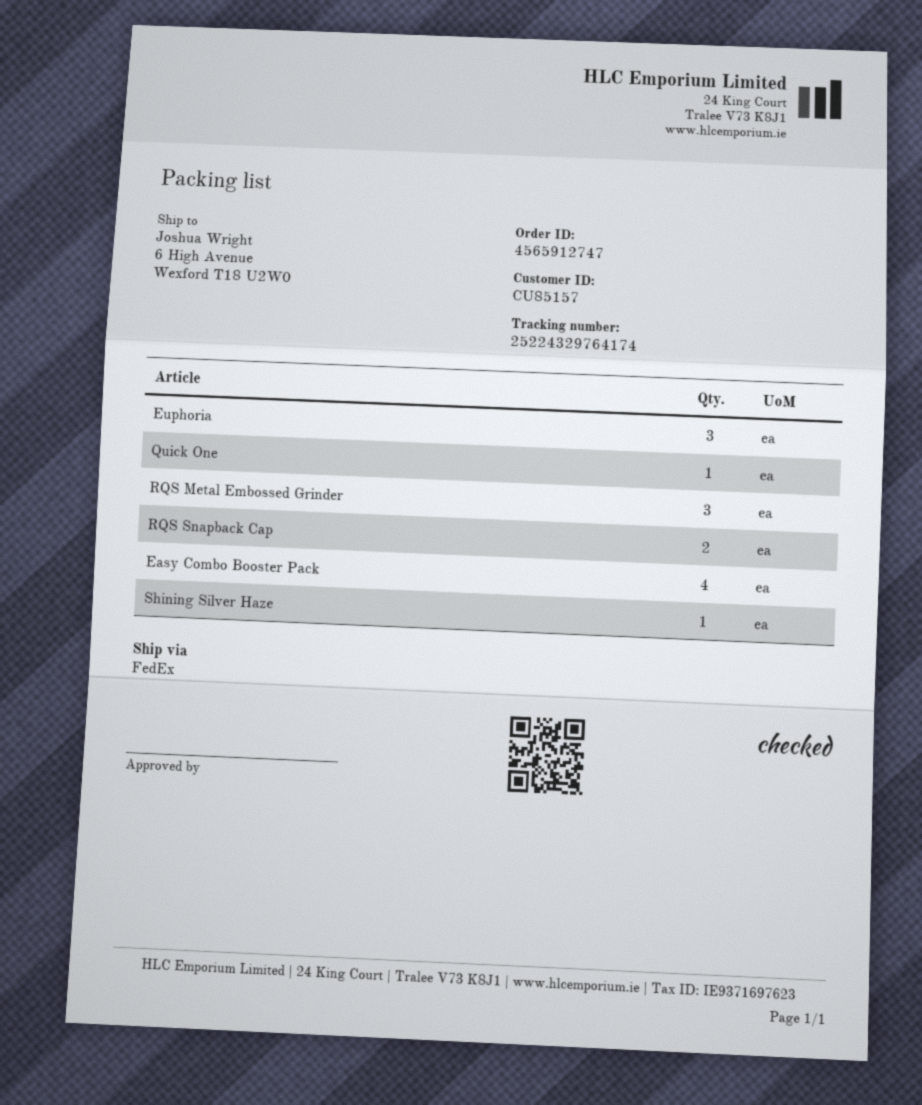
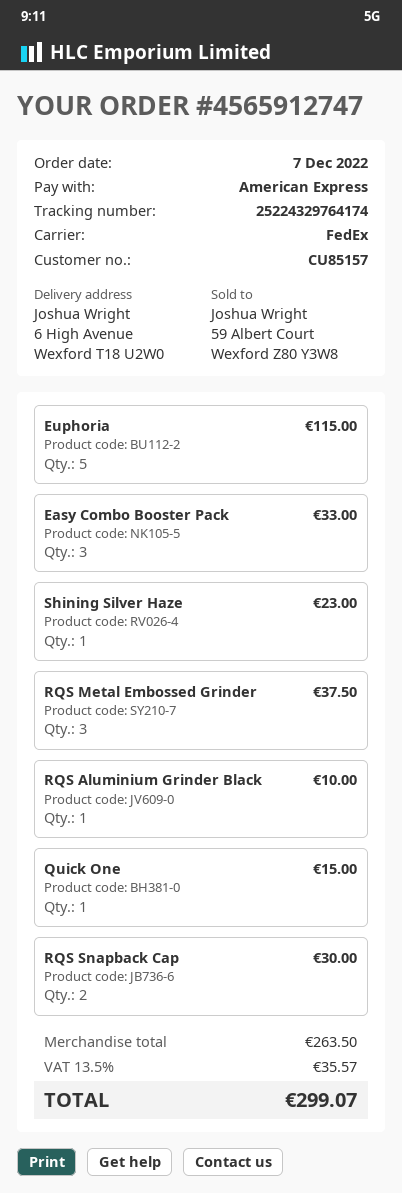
Euphoria: 3 -> 5
Easy Combo Booster Pack: 4 -> 3
RQS Aluminium Grinder Black: none -> 1

